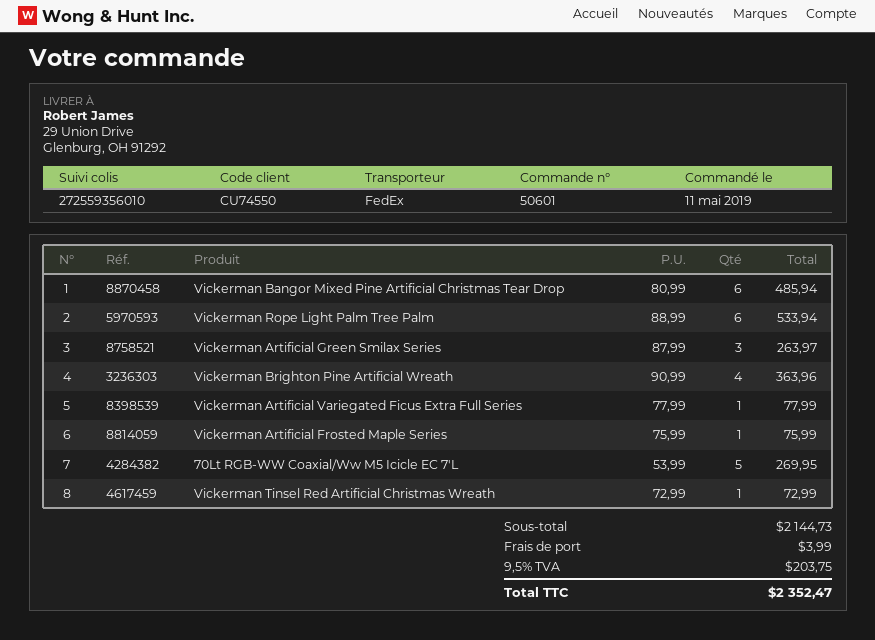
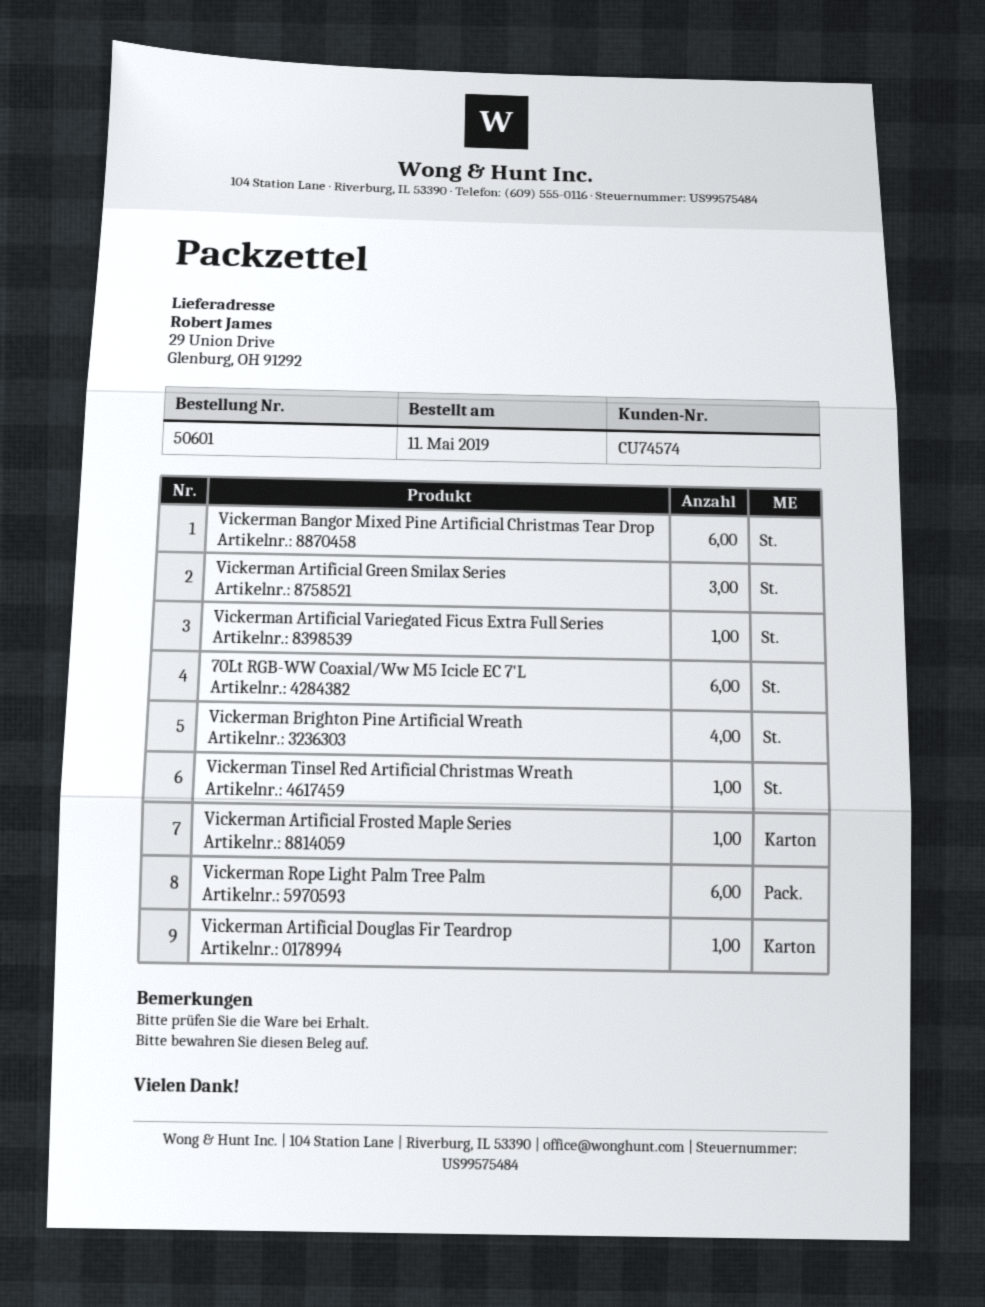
customer number: CU74550 -> CU74574
70Lt RGB-WW Coaxial/Ww M5 Icicle EC 7'L: 5 -> 6
Vickerman Artificial Douglas Fir Teardrop: none -> 1

